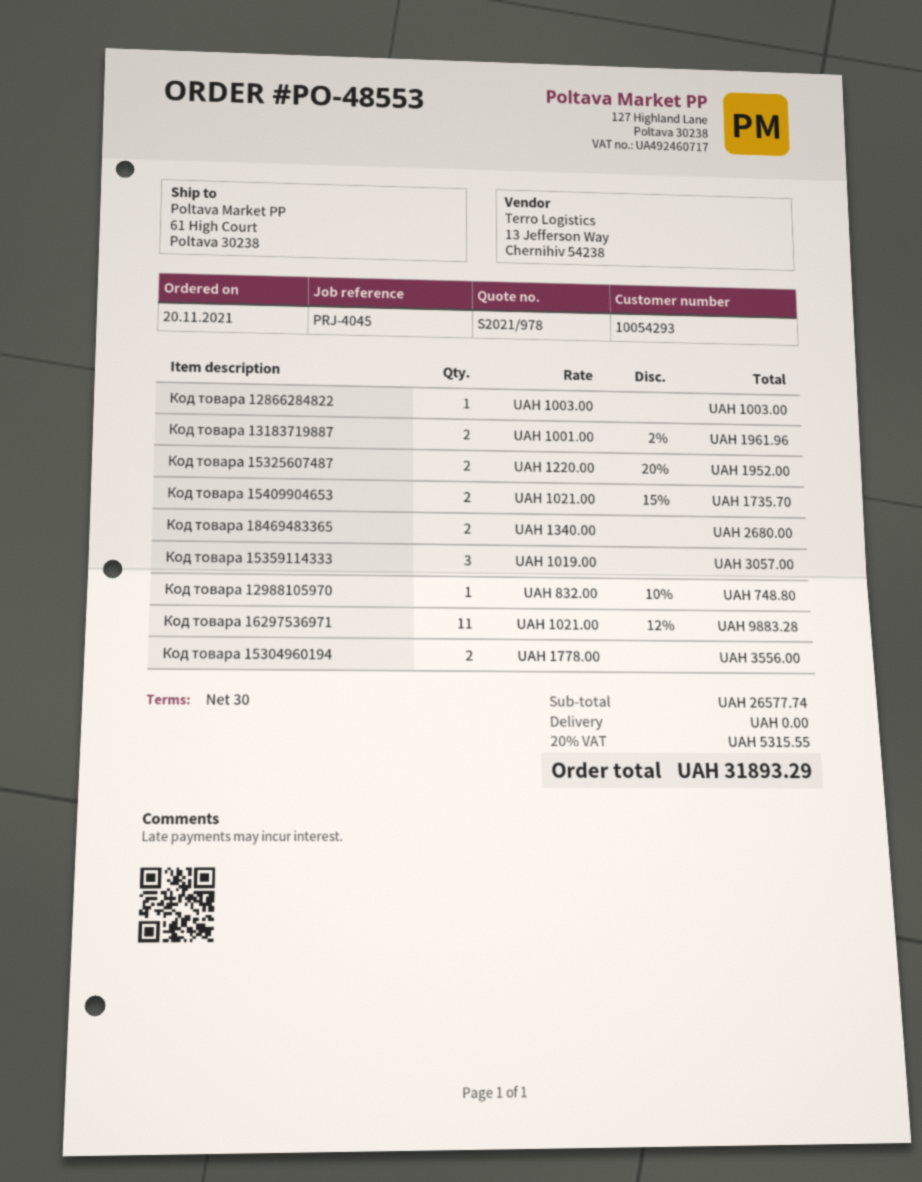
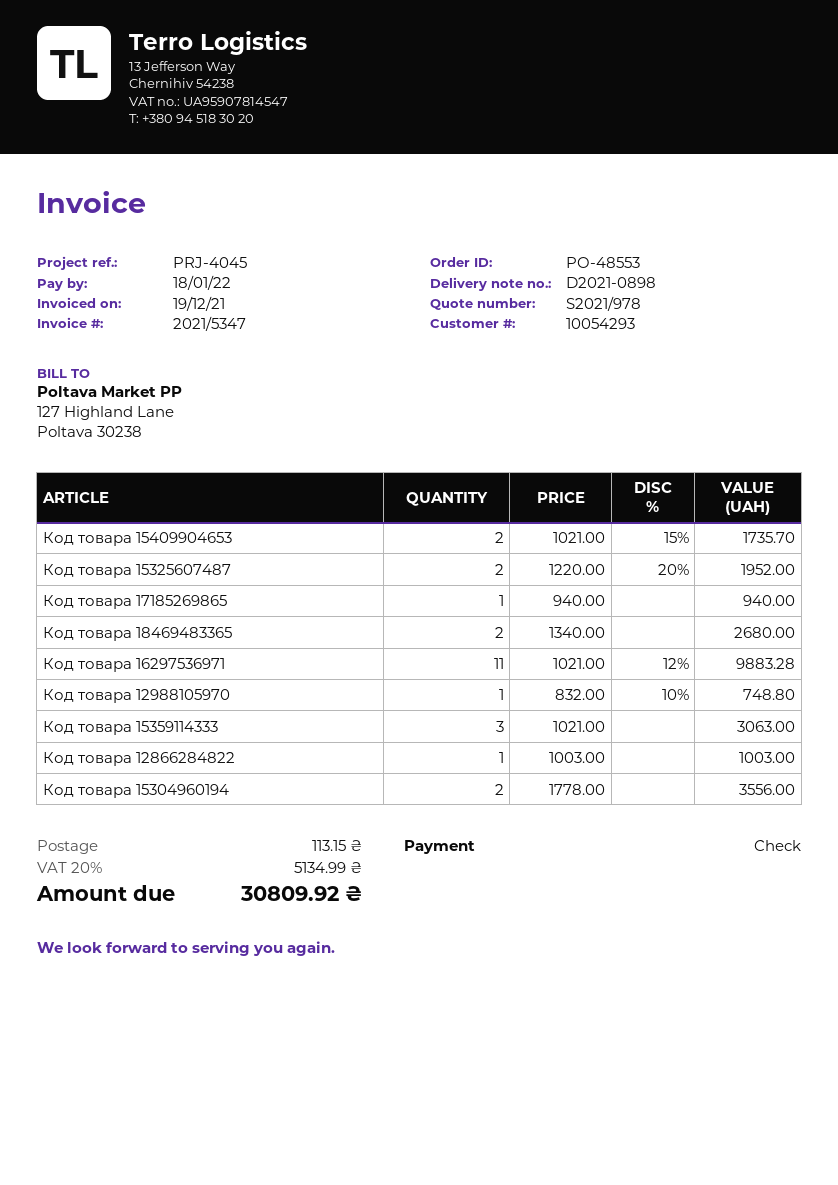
Код товара 13183719887: 2 x 1001.00 - 2% = 1961.96 -> none
Код товара 15359114333: 3 x 1019.00 = 3057.00 -> 3 x 1021.00 = 3063.00
Код товара 17185269865: none -> 1 x 940.00 = 940.00
shipping: 0.00 -> 113.15
tax: 20% = 5315.55 -> 20% = 5134.99
total: 31893.29 -> 30809.92

